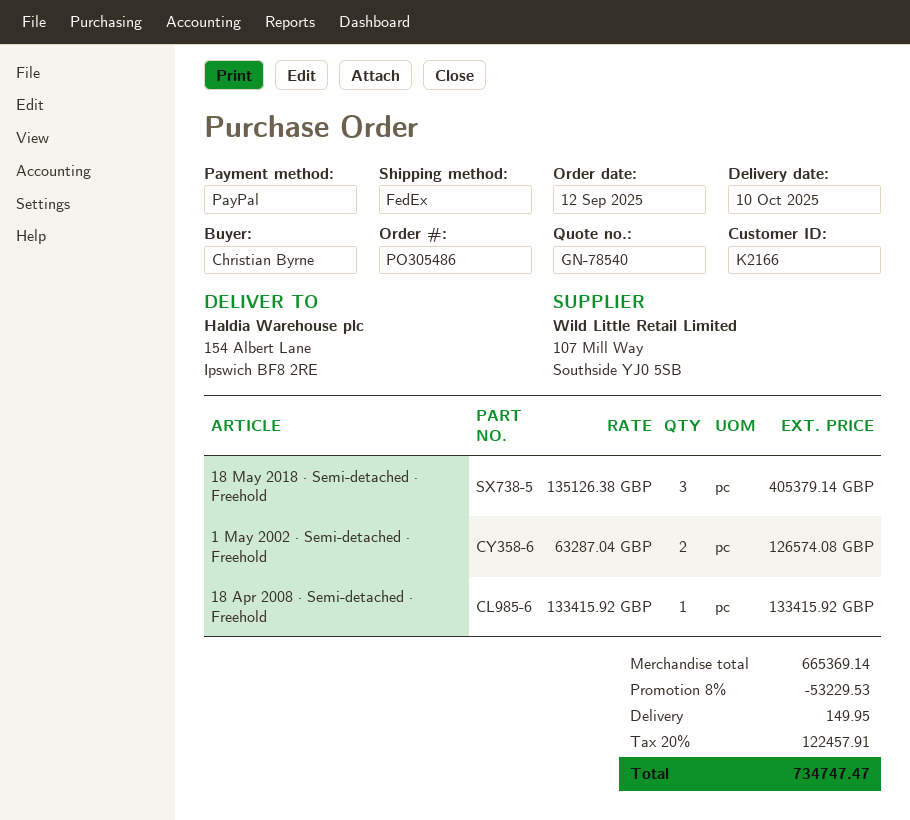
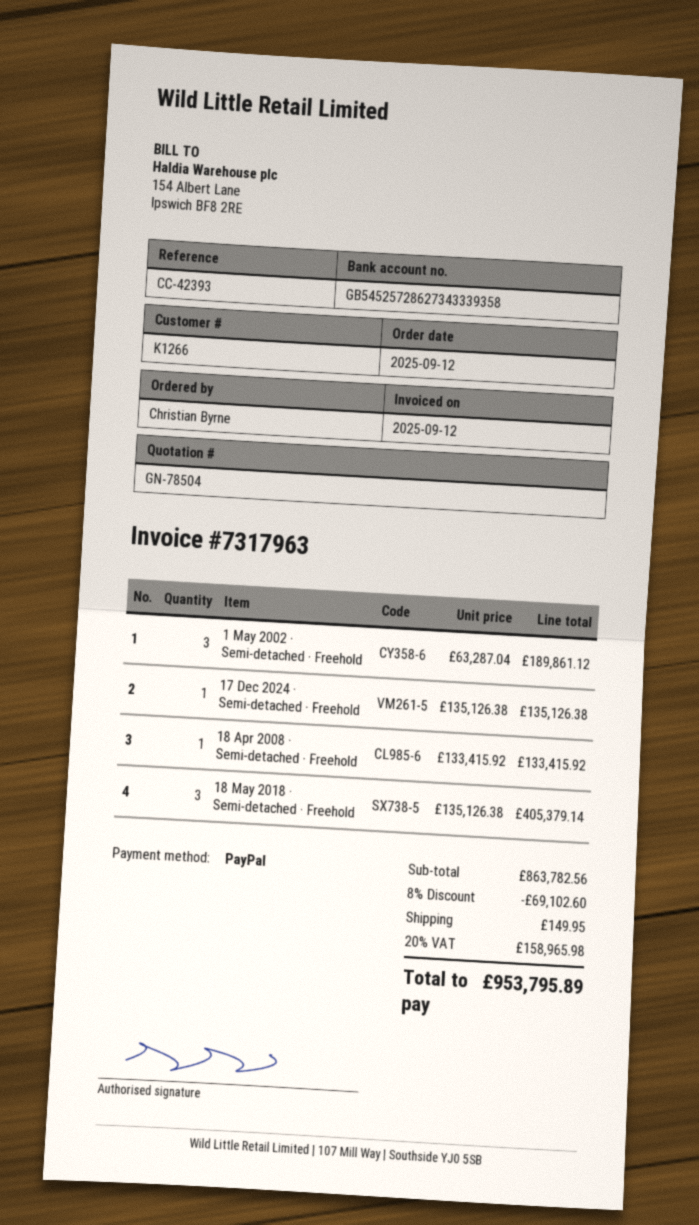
quote number: GN-78540 -> GN-78504
customer number: K2166 -> K1266
1 May 2002 · Semi-detached · Freehold: 2 x 63287.04 = 126574.08 -> 3 x 63287.04 = 189861.12
17 Dec 2024 · Semi-detached · Freehold: none -> 1 x 135126.38 = 135126.38
subtotal: 665369.14 -> 863782.56
discount: 8% = 53229.53 -> 8% = 69102.60
tax: 20% = 122457.91 -> 20% = 158965.98
total: 734747.47 -> 953795.89

